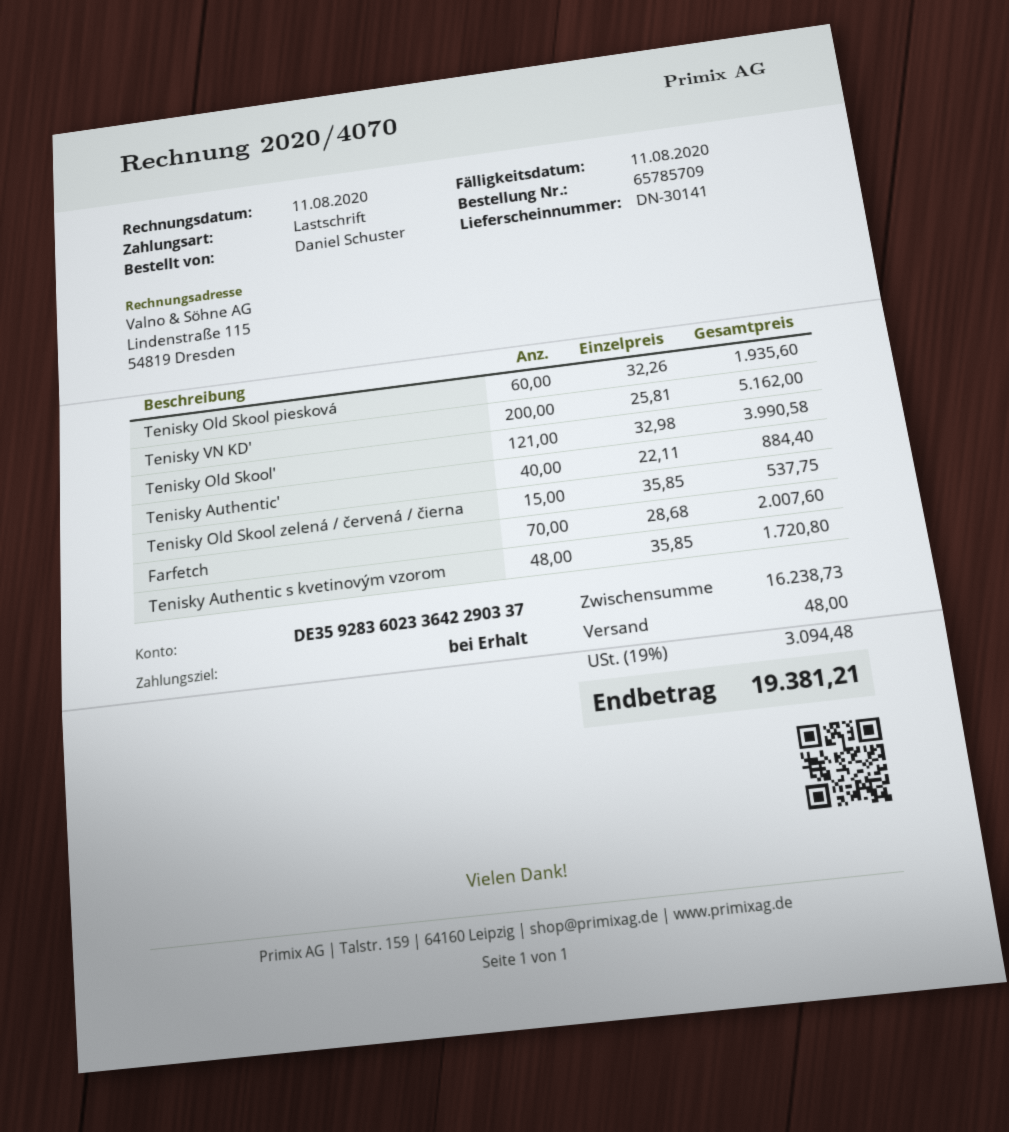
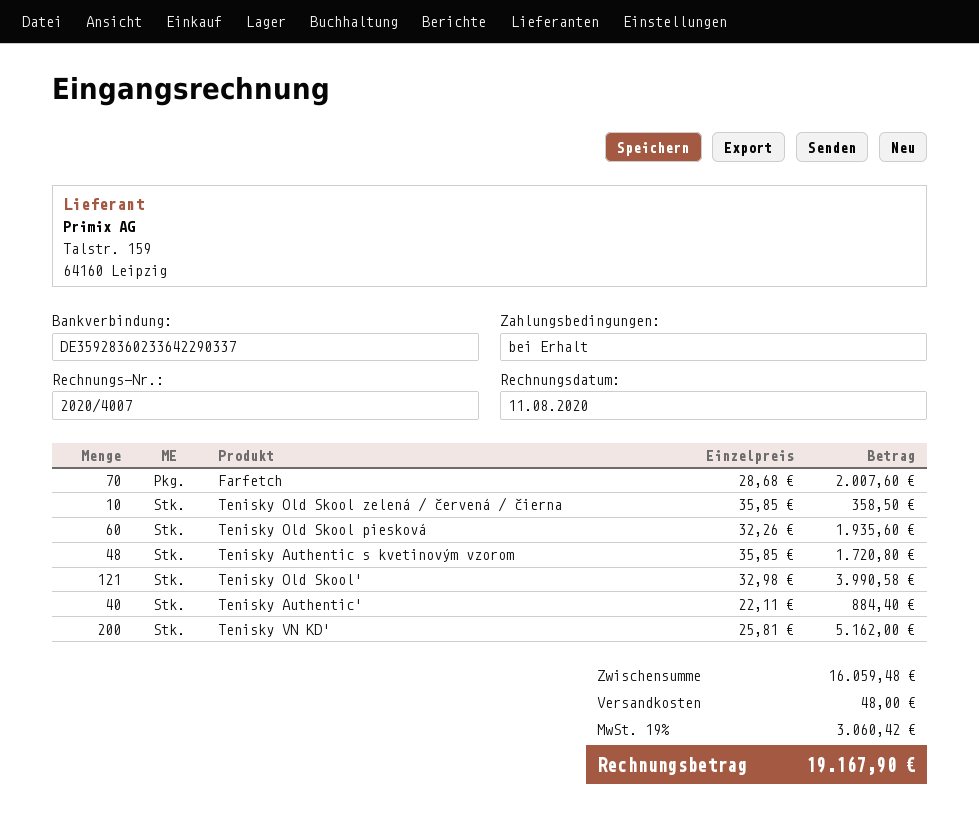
invoice number: 2020/4070 -> 2020/4007
Tenisky Old Skool zelená / červená / čierna: 15 x 35.85 = 537.75 -> 10 x 35.85 = 358.50
subtotal: 16238.73 -> 16059.48
tax: 19% = 3094.48 -> 19% = 3060.42
total: 19381.21 -> 19167.90

